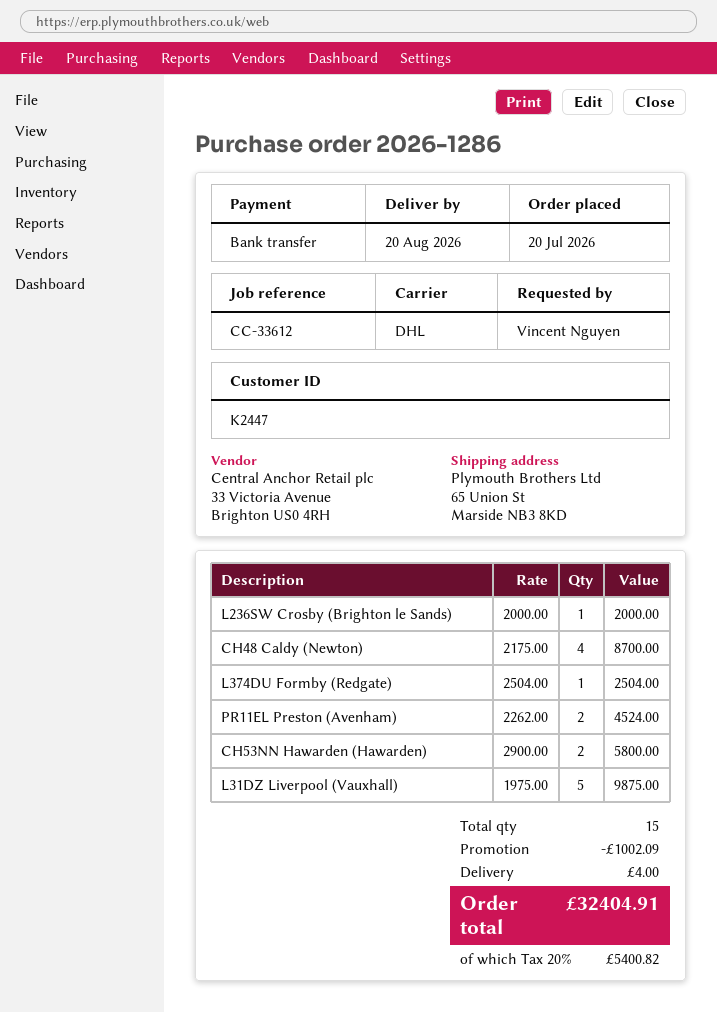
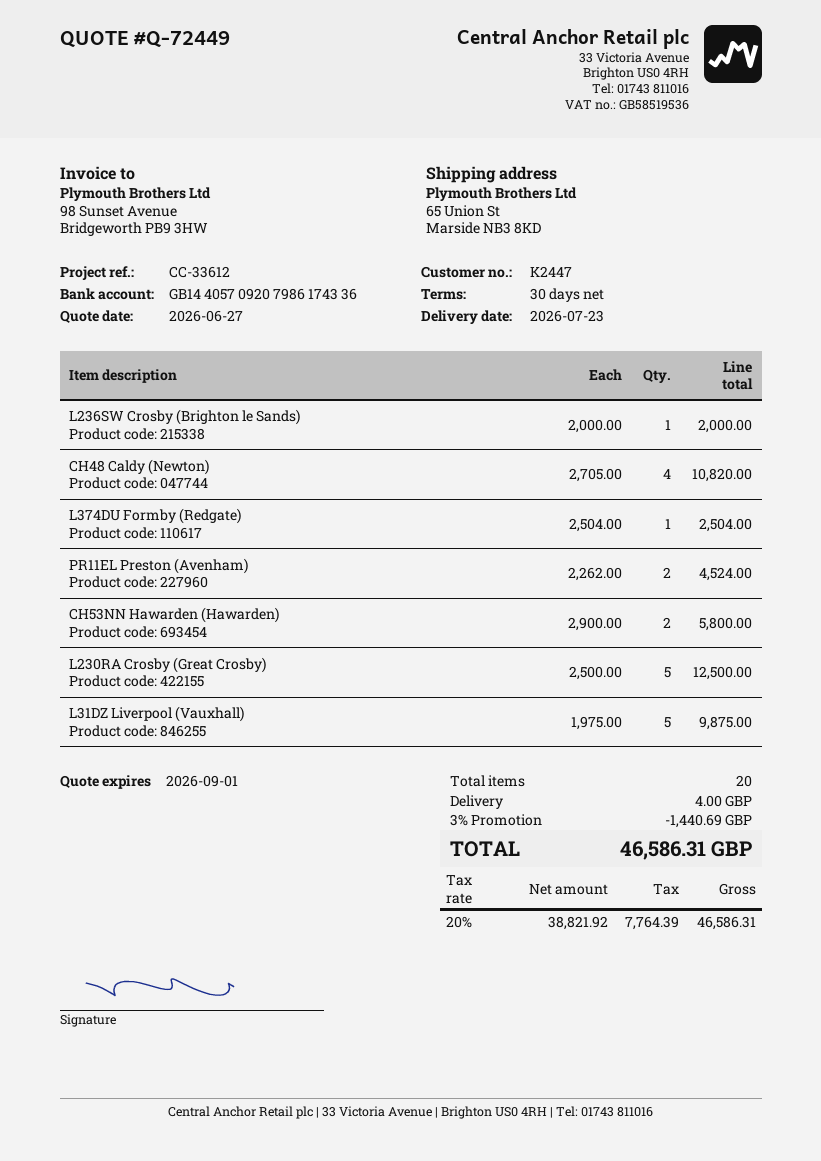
delivery date: 2026-08-20 -> 2026-07-23
CH48 Caldy (Newton): 4 x 2175.00 = 8700.00 -> 4 x 2705.00 = 10820.00
L230RA Crosby (Great Crosby): none -> 5 x 2500.00 = 12500.00
total quantity: 15 -> 20
discount: 1002.09 -> 1440.69
tax: 20% = 5400.82 -> 20% = 7764.39
total: 32404.91 -> 46586.31

